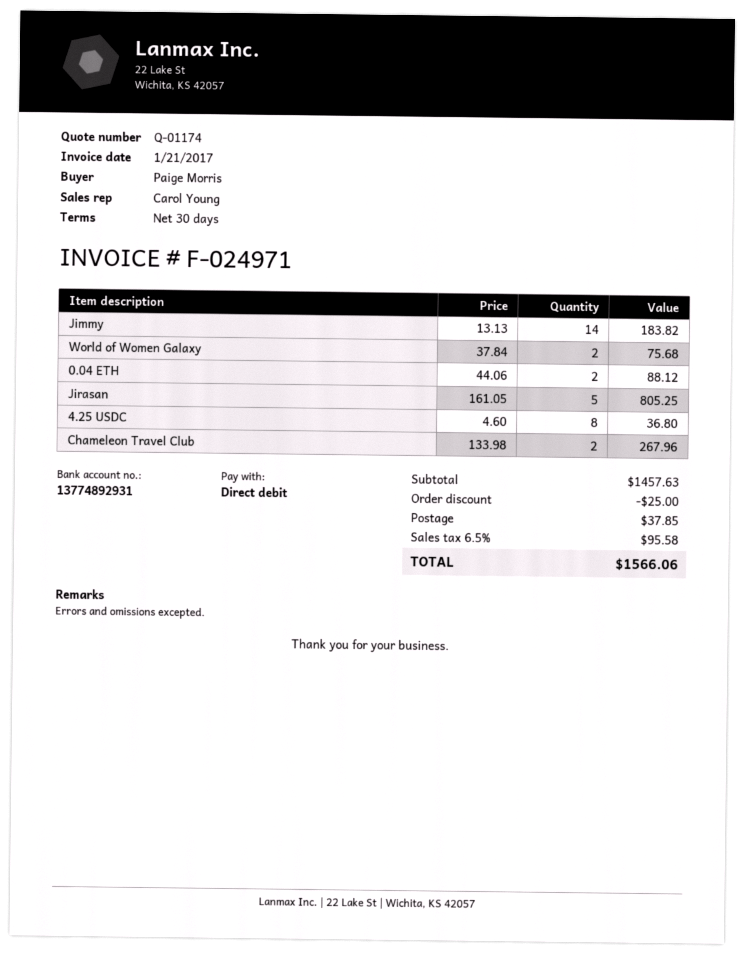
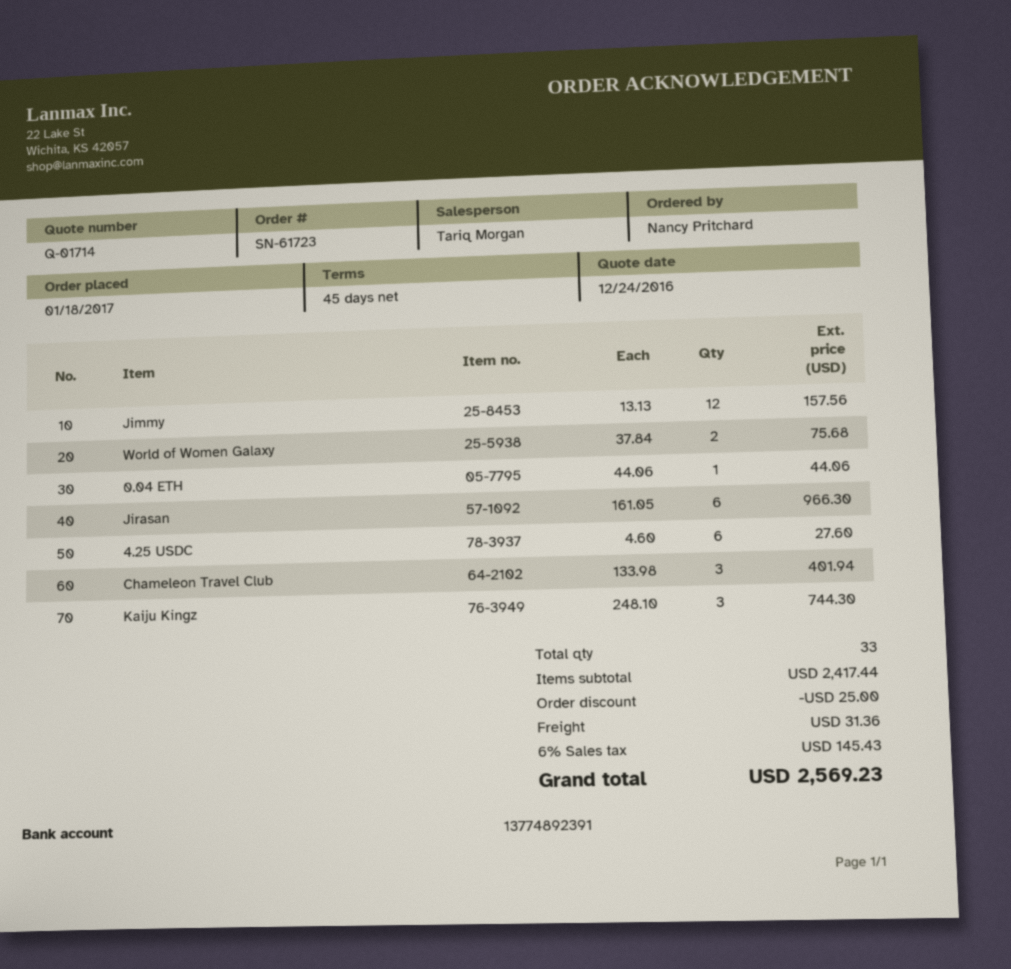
quote number: Q-01174 -> Q-01714
payment terms: 30 days -> 45 days
ordered by: Paige Morris -> Nancy Pritchard
sales rep: Carol Young -> Tariq Morgan
bank account: 13774892931 -> 13774892391
Jimmy: 14 x 13.13 = 183.82 -> 12 x 13.13 = 157.56
0.04 ETH: 2 x 44.06 = 88.12 -> 1 x 44.06 = 44.06
Jirasan: 5 x 161.05 = 805.25 -> 6 x 161.05 = 966.30
4.25 USDC: 8 x 4.60 = 36.80 -> 6 x 4.60 = 27.60
Chameleon Travel Club: 2 x 133.98 = 267.96 -> 3 x 133.98 = 401.94
Kaiju Kingz: none -> 3 x 248.10 = 744.30
subtotal: 1457.63 -> 2417.44
shipping: 37.85 -> 31.36
tax: 6.5% = 95.58 -> 6% = 145.43
total: 1566.06 -> 2569.23

